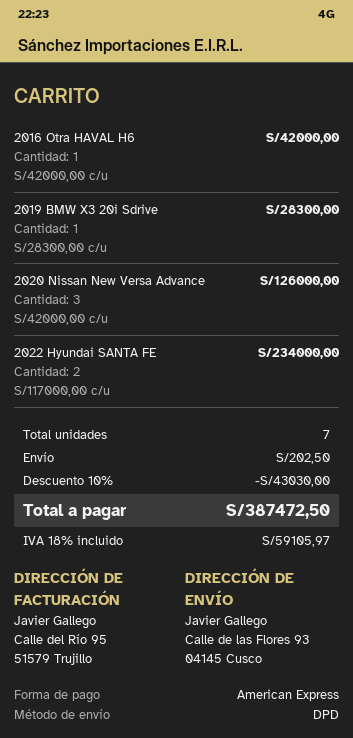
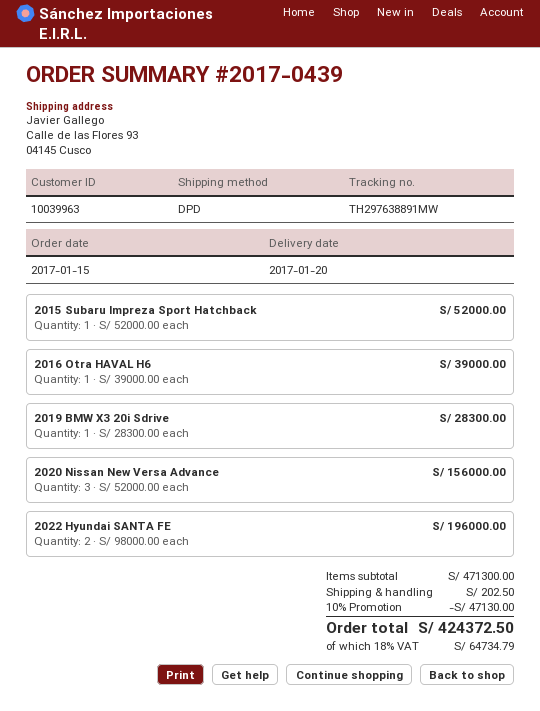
2016 Otra HAVAL H6: 1 x 42000.00 = 42000.00 -> 1 x 39000.00 = 39000.00
2020 Nissan New Versa Advance: 3 x 42000.00 = 126000.00 -> 3 x 52000.00 = 156000.00
2022 Hyundai SANTA FE: 2 x 117000.00 = 234000.00 -> 2 x 98000.00 = 196000.00
2015 Subaru Impreza Sport Hatchback: none -> 1 x 52000.00 = 52000.00
discount: 10% = 43030.00 -> 10% = 47130.00
tax: 18% = 59105.97 -> 18% = 64734.79
total: 387472.50 -> 424372.50

